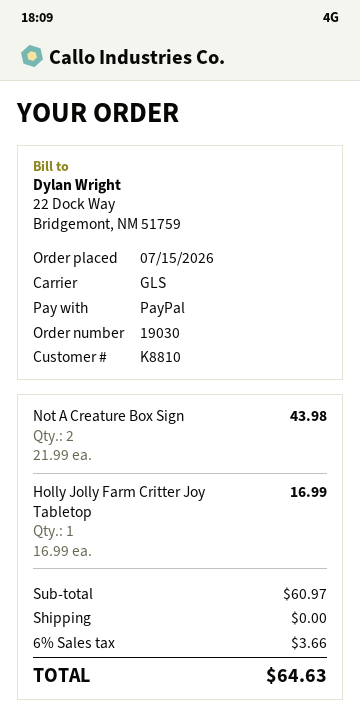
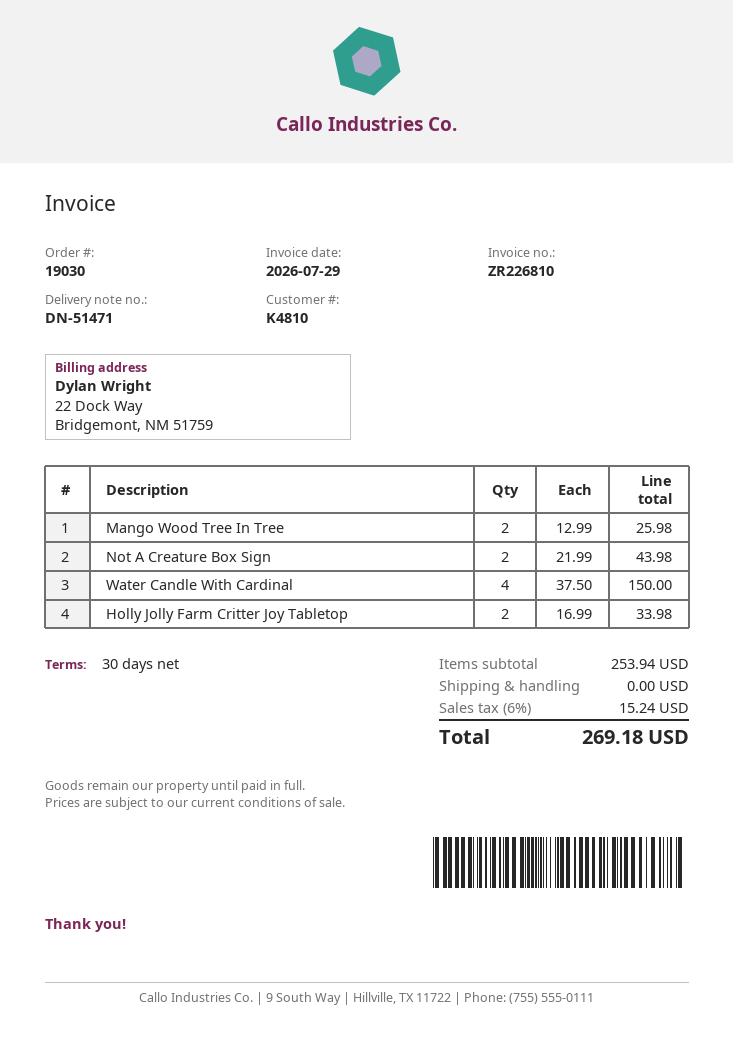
customer number: K8810 -> K4810
Holly Jolly Farm Critter Joy Tabletop: 1 x 16.99 = 16.99 -> 2 x 16.99 = 33.98
Mango Wood Tree In Tree: none -> 2 x 12.99 = 25.98
Water Candle With Cardinal: none -> 4 x 37.50 = 150.00
subtotal: 60.97 -> 253.94
tax: 6% = 3.66 -> 6% = 15.24
total: 64.63 -> 269.18

